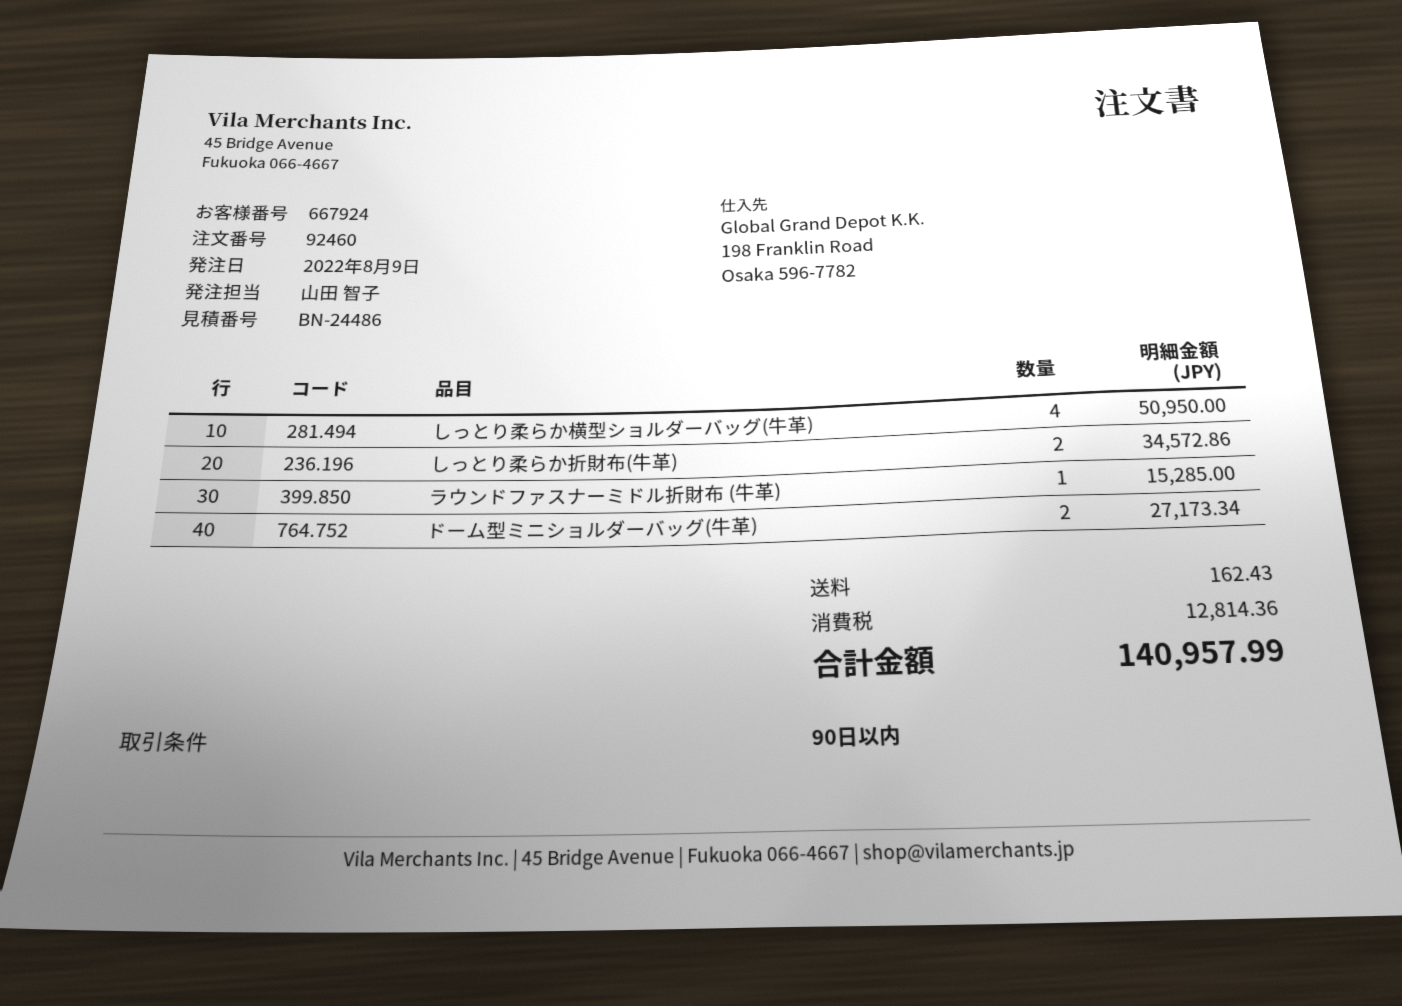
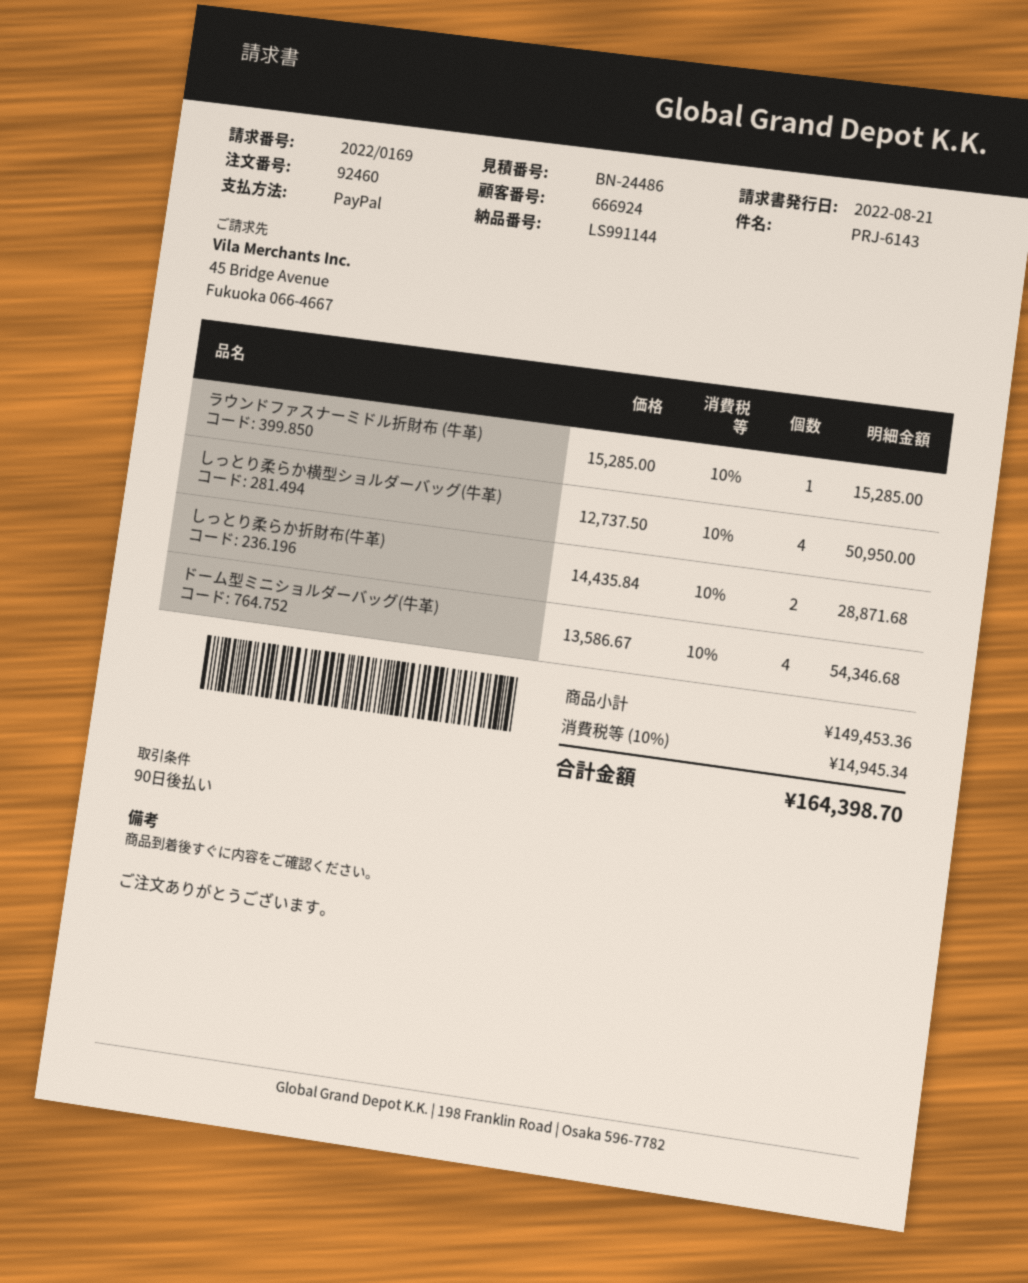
customer number: 667924 -> 666924
しっとり柔らか折財布(牛革): 2 for 34572.86 -> 2 for 28871.68
ドーム型ミニショルダーバッグ(牛革): 2 for 27173.34 -> 4 for 54346.68
shipping: 162.43 -> none
tax: 12814.36 -> 14945.34
total: 140957.99 -> 164398.70

